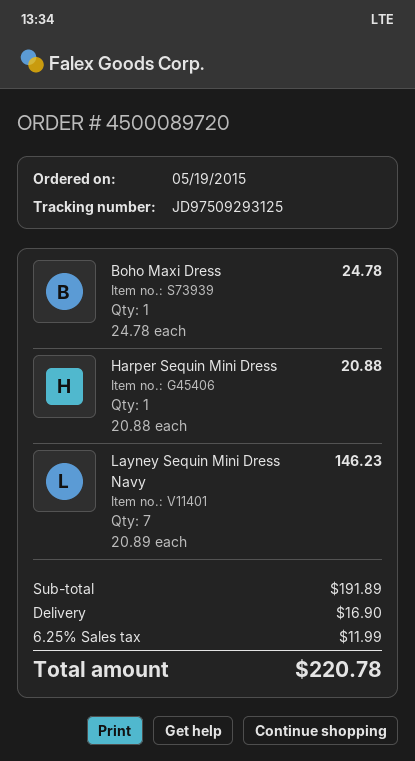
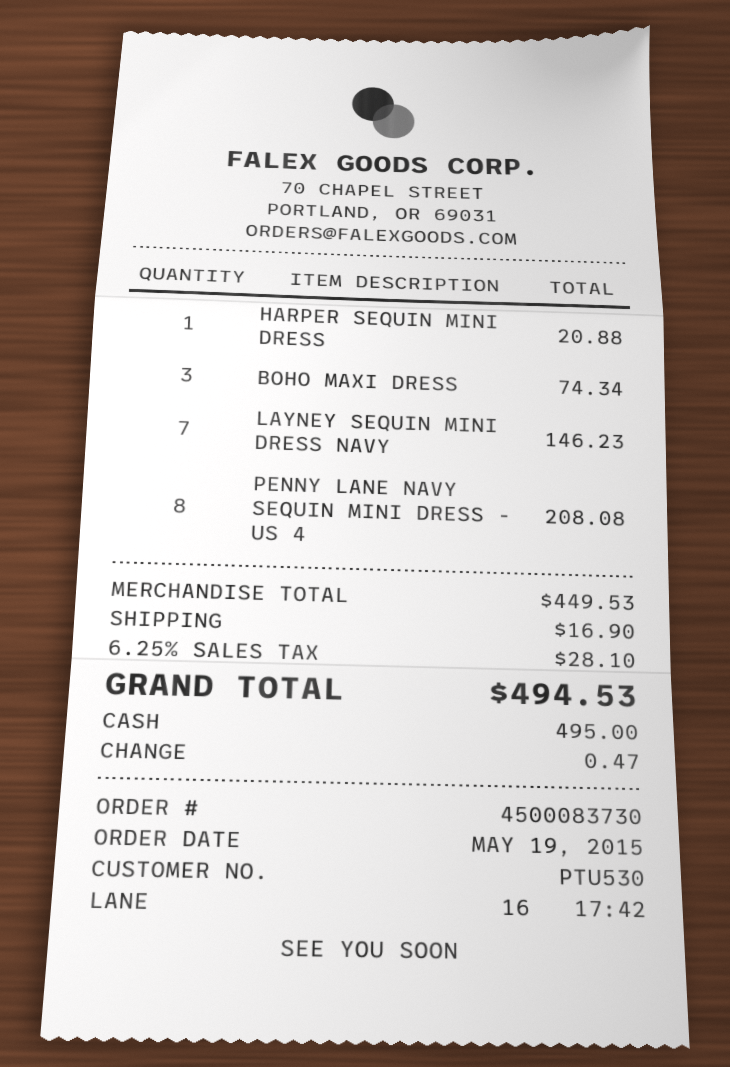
order number: 4500089720 -> 4500083730
Boho Maxi Dress: 1 for 24.78 -> 3 for 74.34
PENNY LANE NAVY SEQUIN MINI DRESS - US 4: none -> 8 for 208.08
subtotal: 191.89 -> 449.53
tax: 6.25% = 11.99 -> 6.25% = 28.10
total: 220.78 -> 494.53

